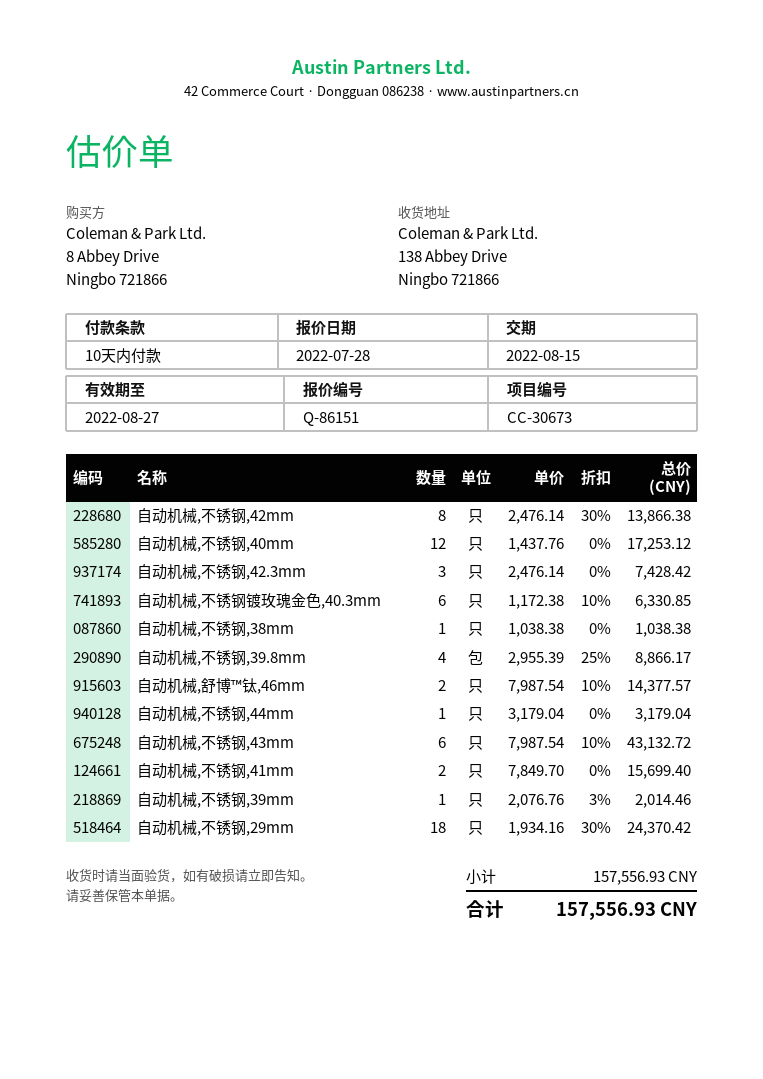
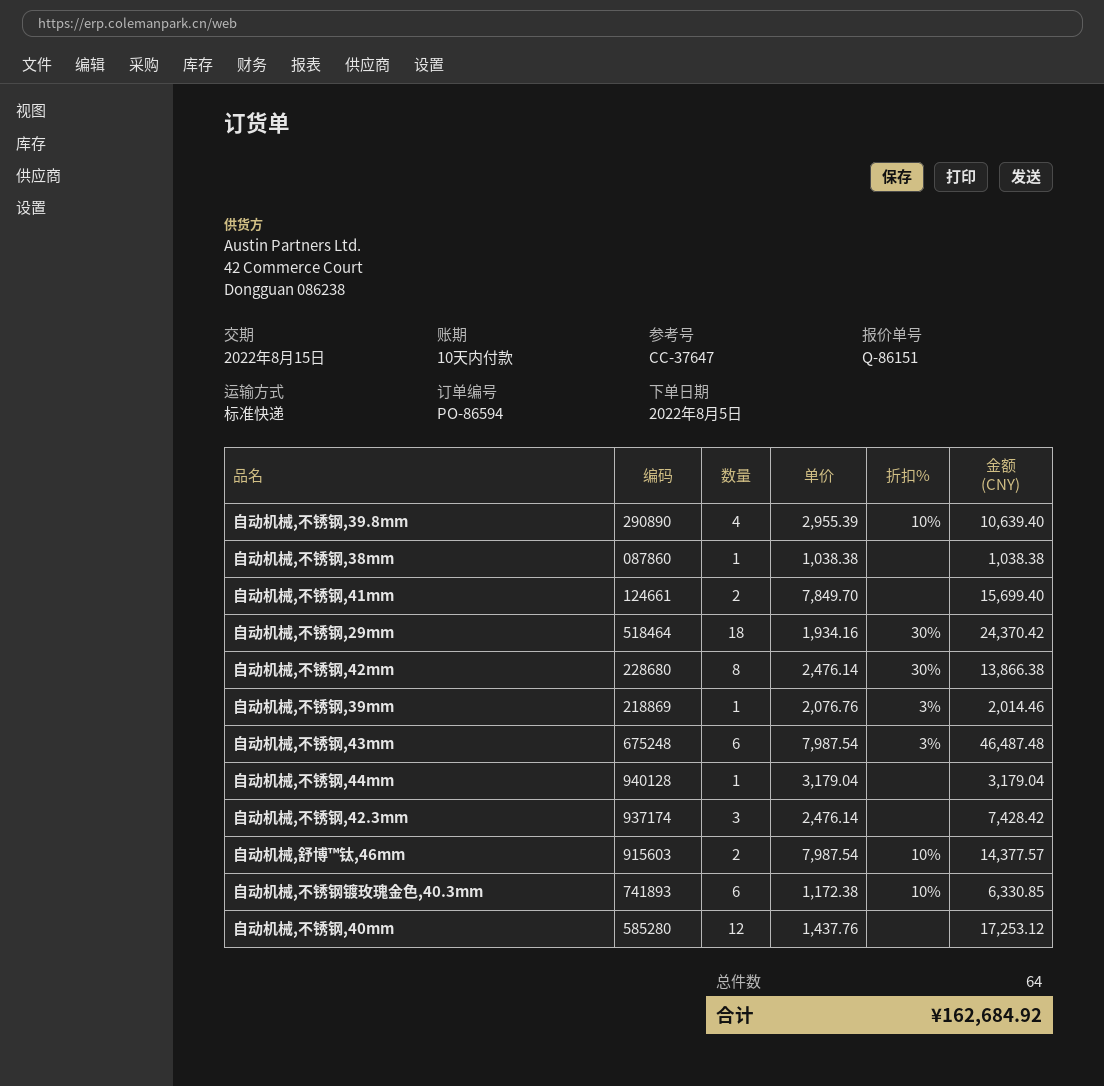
reference: CC-30673 -> CC-37647
自动机械,不锈钢,39.8mm: 4 x 2955.39 - 25% = 8866.17 -> 4 x 2955.39 - 10% = 10639.40
自动机械,不锈钢,43mm: 6 x 7987.54 - 10% = 43132.72 -> 6 x 7987.54 - 3% = 46487.48
total: 157556.93 -> 162684.92

